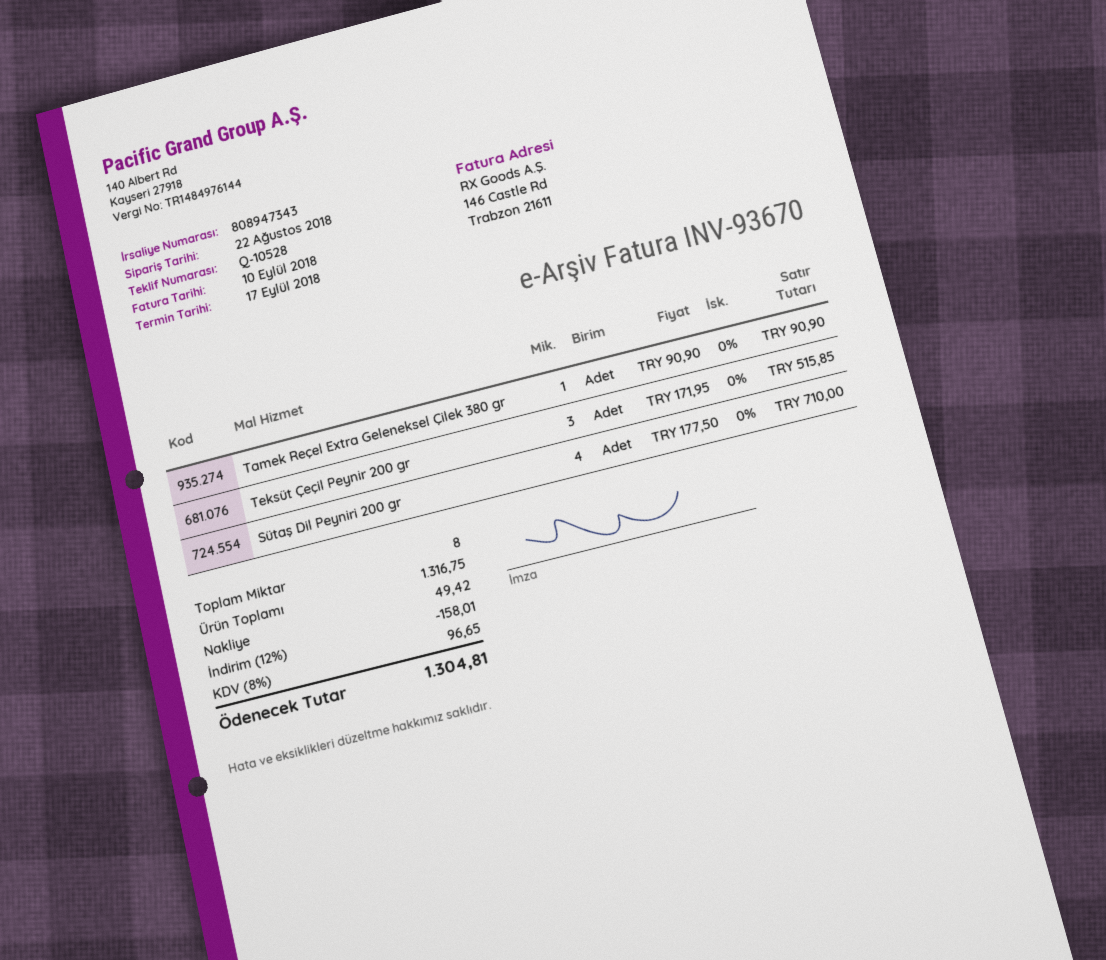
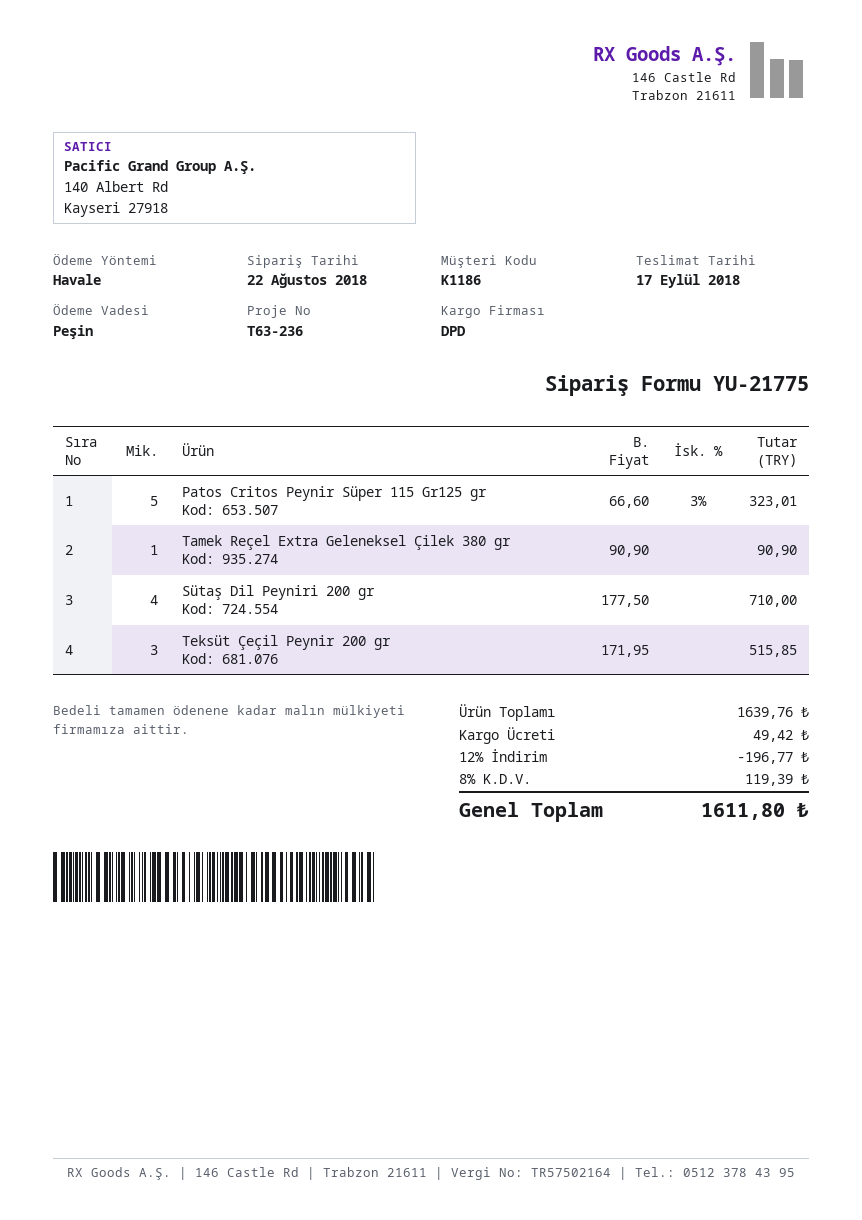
Patos Critos Peynir Süper 115 Gr125 gr: none -> 5 x 66.60 - 3% = 323.01
subtotal: 1316.75 -> 1639.76
discount: 12% = 158.01 -> 12% = 196.77
tax: 8% = 96.65 -> 8% = 119.39
total: 1304.81 -> 1611.80

